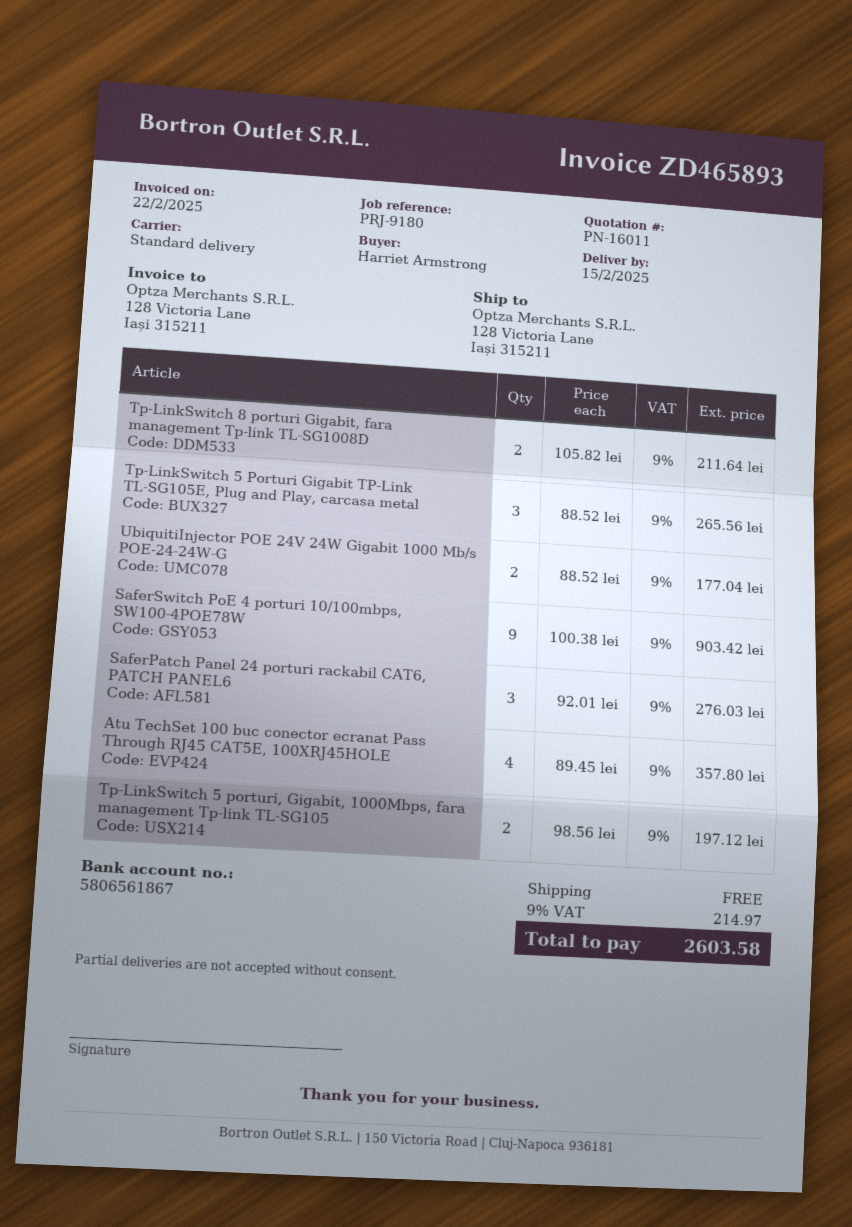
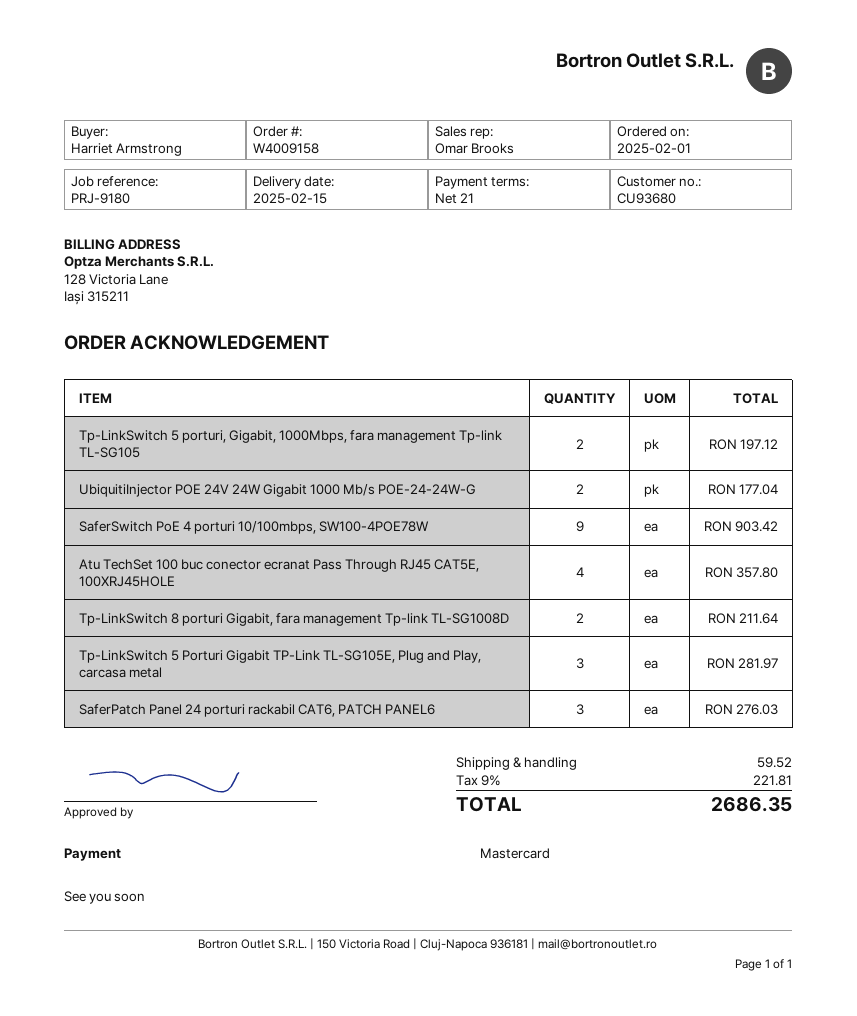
Tp-LinkSwitch 5 Porturi Gigabit TP-Link TL-SG105E, Plug and Play, carcasa metal: 3 for 265.56 -> 3 for 281.97
shipping: 0.00 -> 59.52
tax: 9% = 214.97 -> 9% = 221.81
total: 2603.58 -> 2686.35

